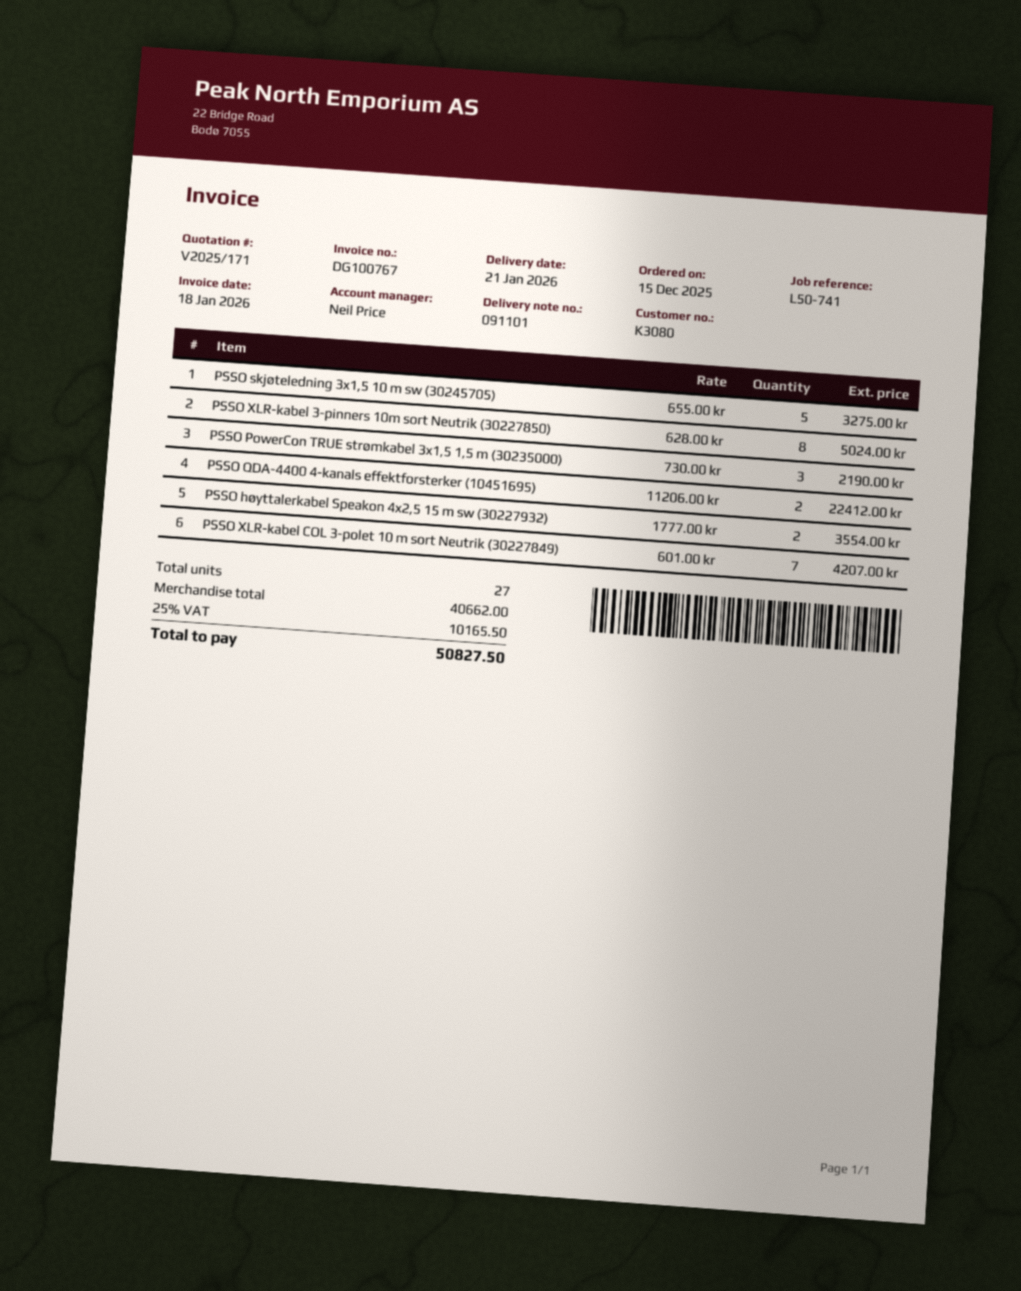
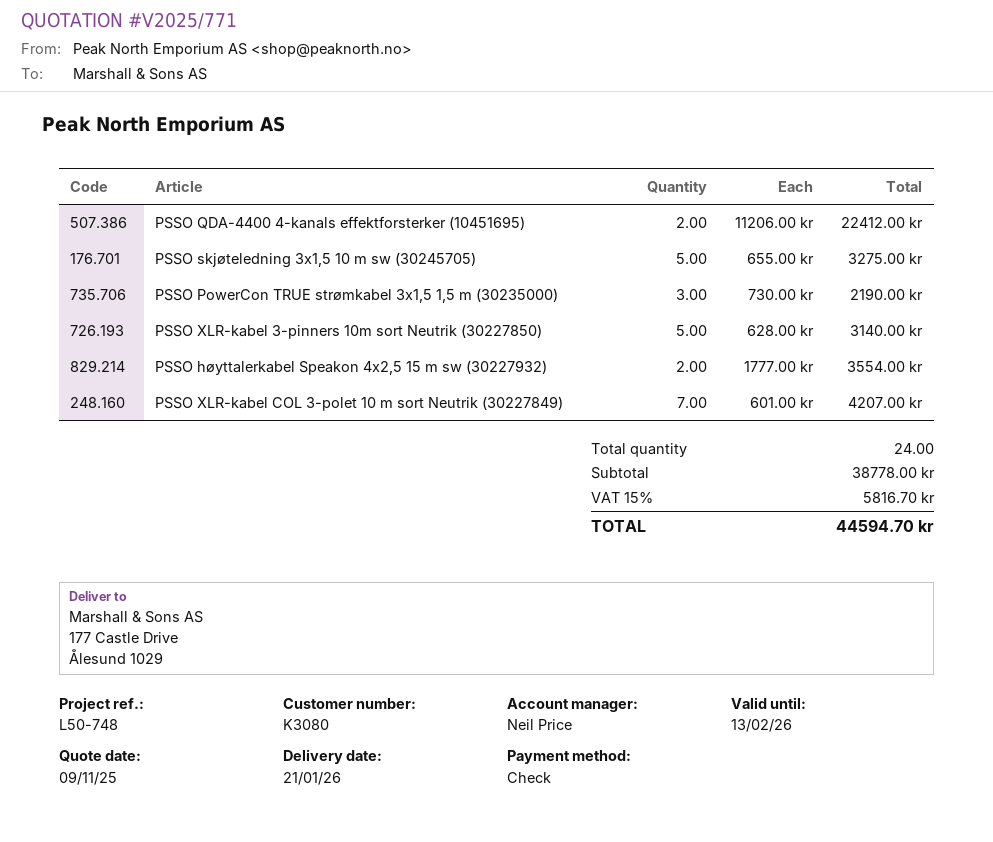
quote number: V2025/171 -> V2025/771
reference: L50-741 -> L50-748
PSSO XLR-kabel 3-pinners 10m sort Neutrik (30227850): 8 x 628.00 = 5024.00 -> 5 x 628.00 = 3140.00
total quantity: 27 -> 24
subtotal: 40662.00 -> 38778.00
tax: 25% = 10165.50 -> 15% = 5816.70
total: 50827.50 -> 44594.70

